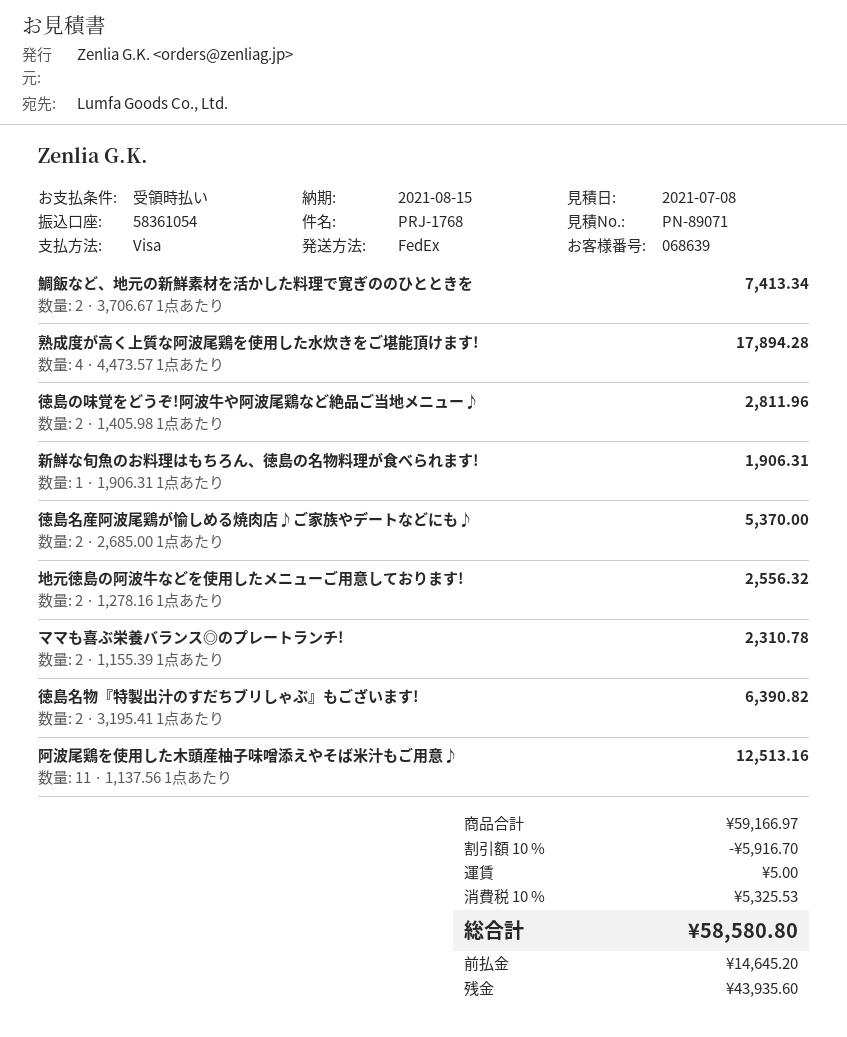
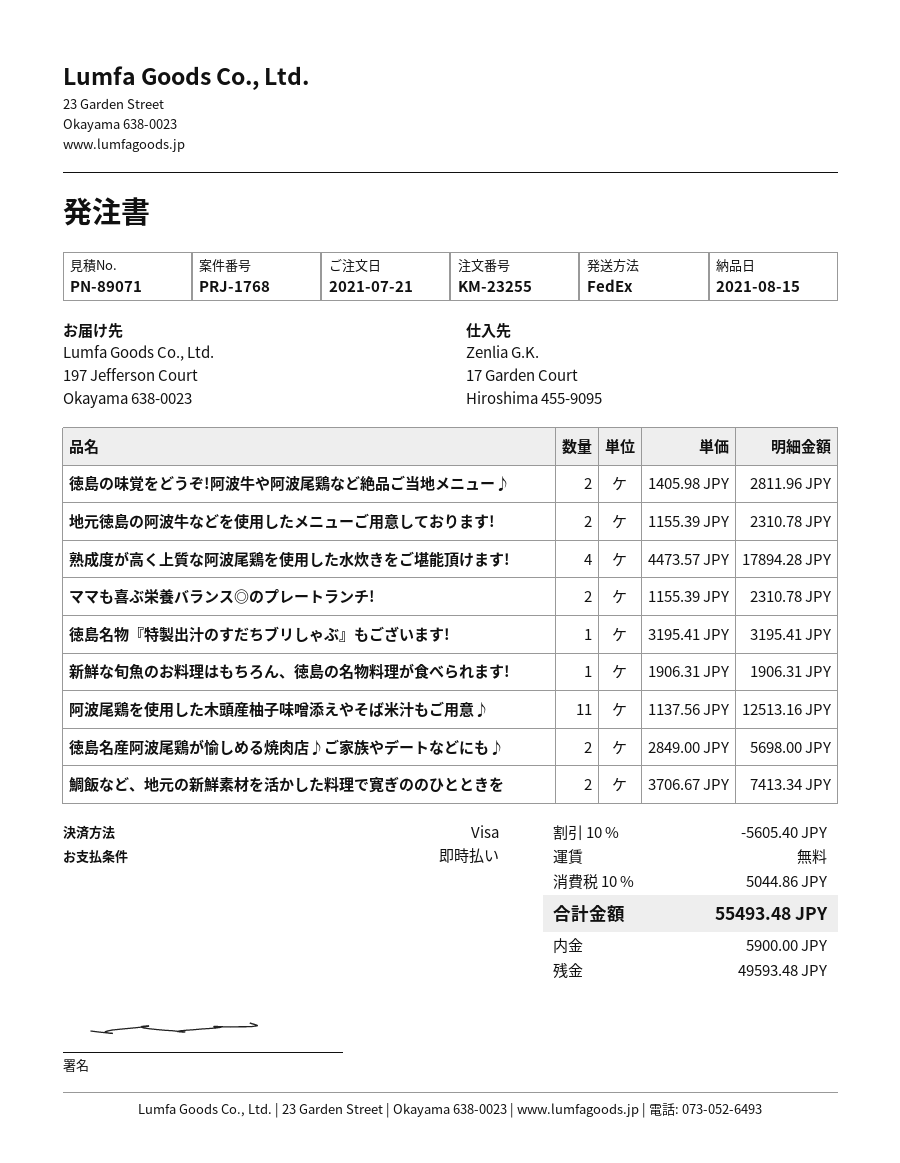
徳島名産阿波尾鶏が愉しめる焼肉店♪ご家族やデートなどにも♪: 2 x 2685.00 = 5370.00 -> 2 x 2849.00 = 5698.00
地元徳島の阿波牛などを使用したメニューご用意しております!: 2 x 1278.16 = 2556.32 -> 2 x 1155.39 = 2310.78
徳島名物『特製出汁のすだちブリしゃぶ』もございます!: 2 x 3195.41 = 6390.82 -> 1 x 3195.41 = 3195.41
discount: 10% = 5916.70 -> 10% = 5605.40
shipping: 5.00 -> 0.00
tax: 10% = 5325.53 -> 10% = 5044.86
total: 58580.80 -> 55493.48
deposit: 14645.20 -> 5900.00
balance: 43935.60 -> 49593.48

